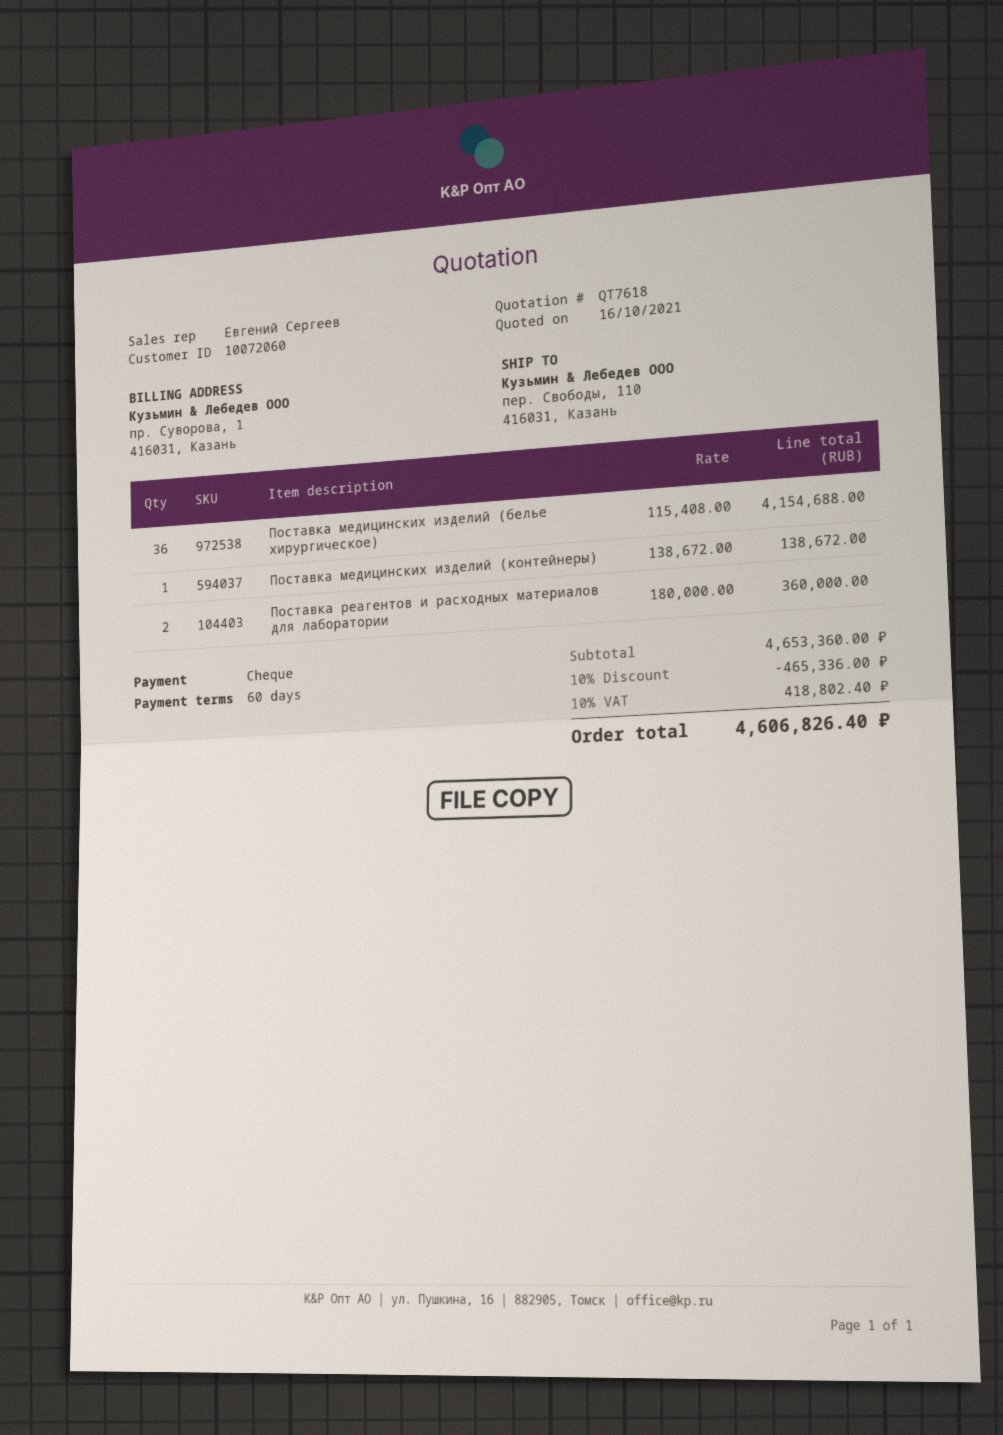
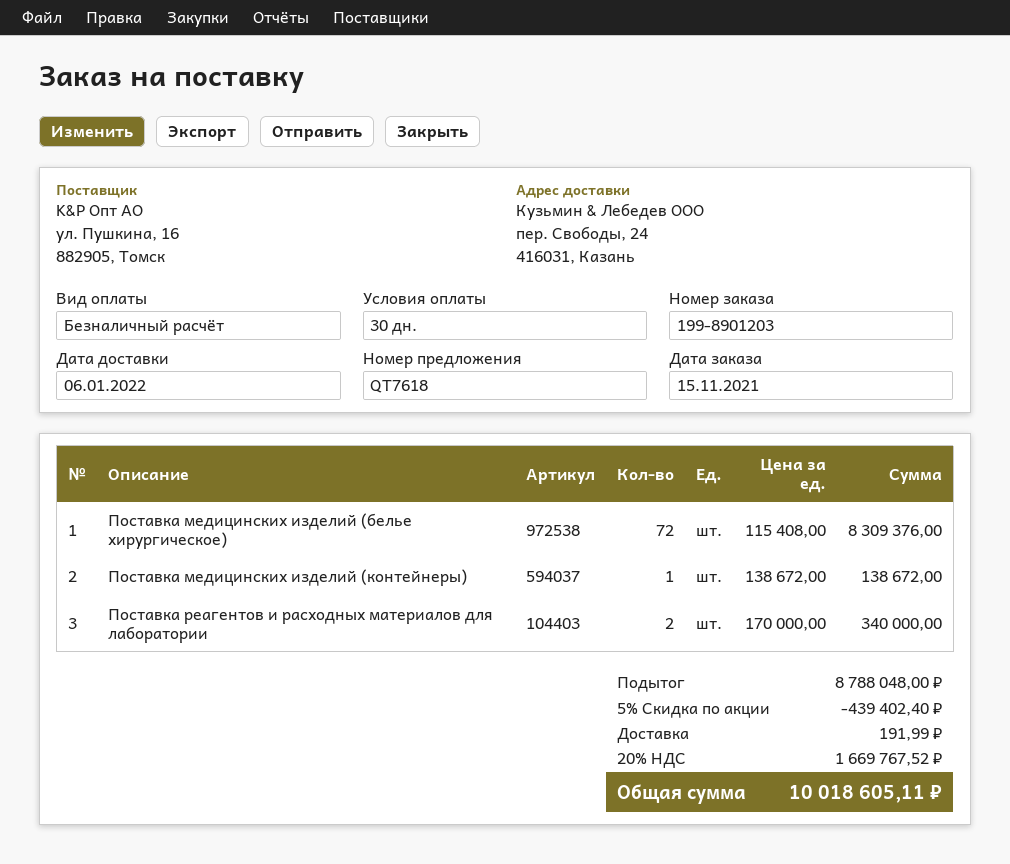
payment terms: 60 days -> 30 days
payment method: cheque -> bank transfer
ship to: пер. Свободы, 110, 416031, Казань -> пер. Свободы, 24, 416031, Казань
Поставка медицинских изделий (белье хирургическое): 36 x 115408.00 = 4154688.00 -> 72 x 115408.00 = 8309376.00
Поставка реагентов и расходных материалов для лаборатории: 2 x 180000.00 = 360000.00 -> 2 x 170000.00 = 340000.00
subtotal: 4653360.00 -> 8788048.00
discount: 10% = 465336.00 -> 5% = 439402.40
shipping: none -> 191.99
tax: 10% = 418802.40 -> 20% = 1669767.52
total: 4606826.40 -> 10018605.11

